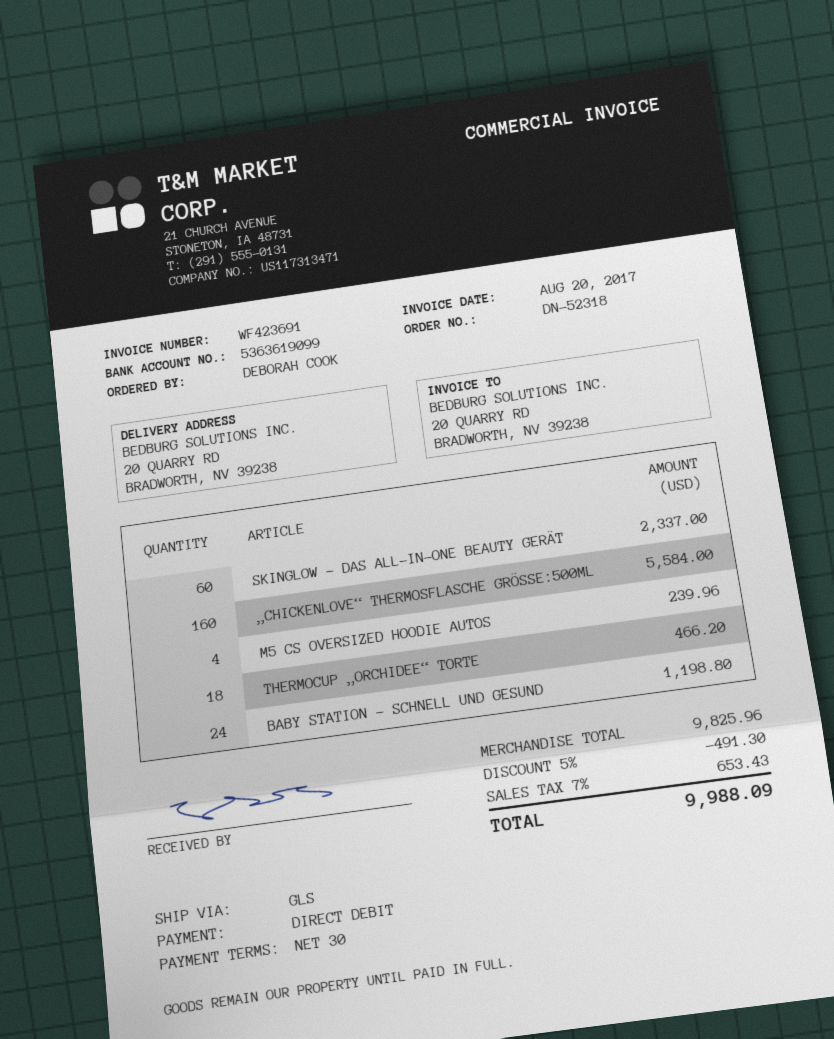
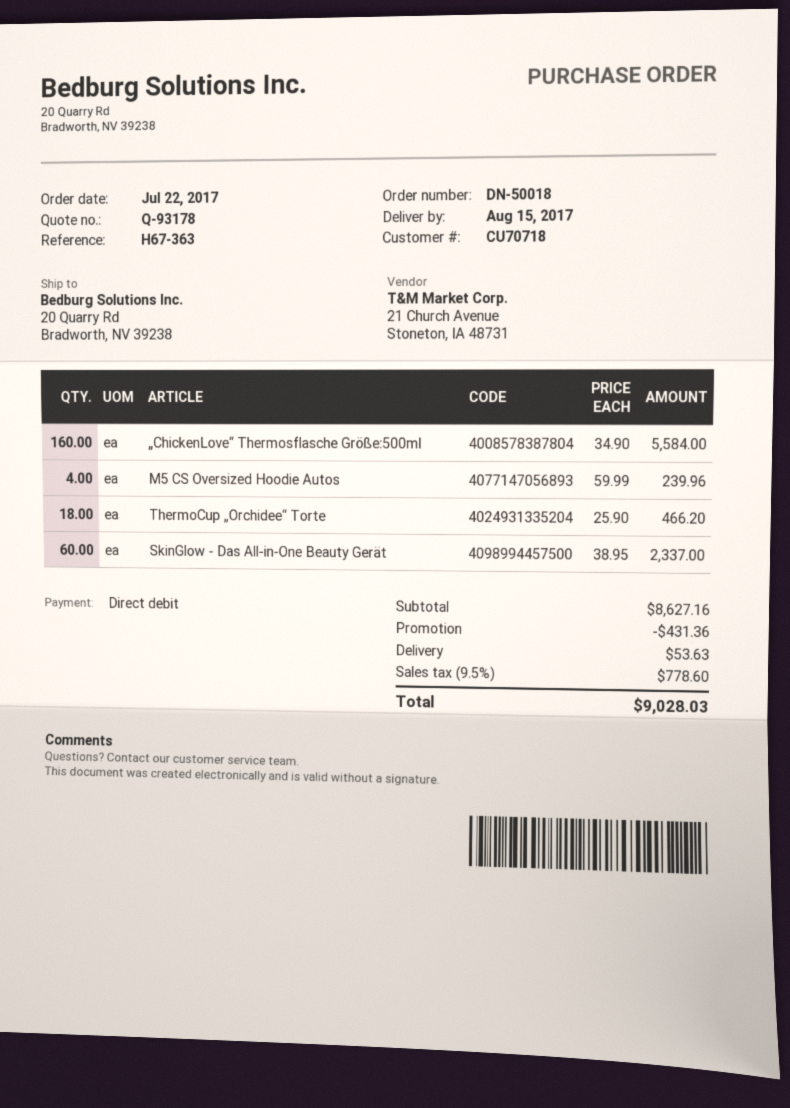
order number: DN-52318 -> DN-50018
BABY STATION - SCHNELL UND GESUND: 24 for 1198.80 -> none
subtotal: 9825.96 -> 8627.16
discount: 491.30 -> 431.36
shipping: none -> 53.63
tax: 7% = 653.43 -> 9.5% = 778.60
total: 9988.09 -> 9028.03

